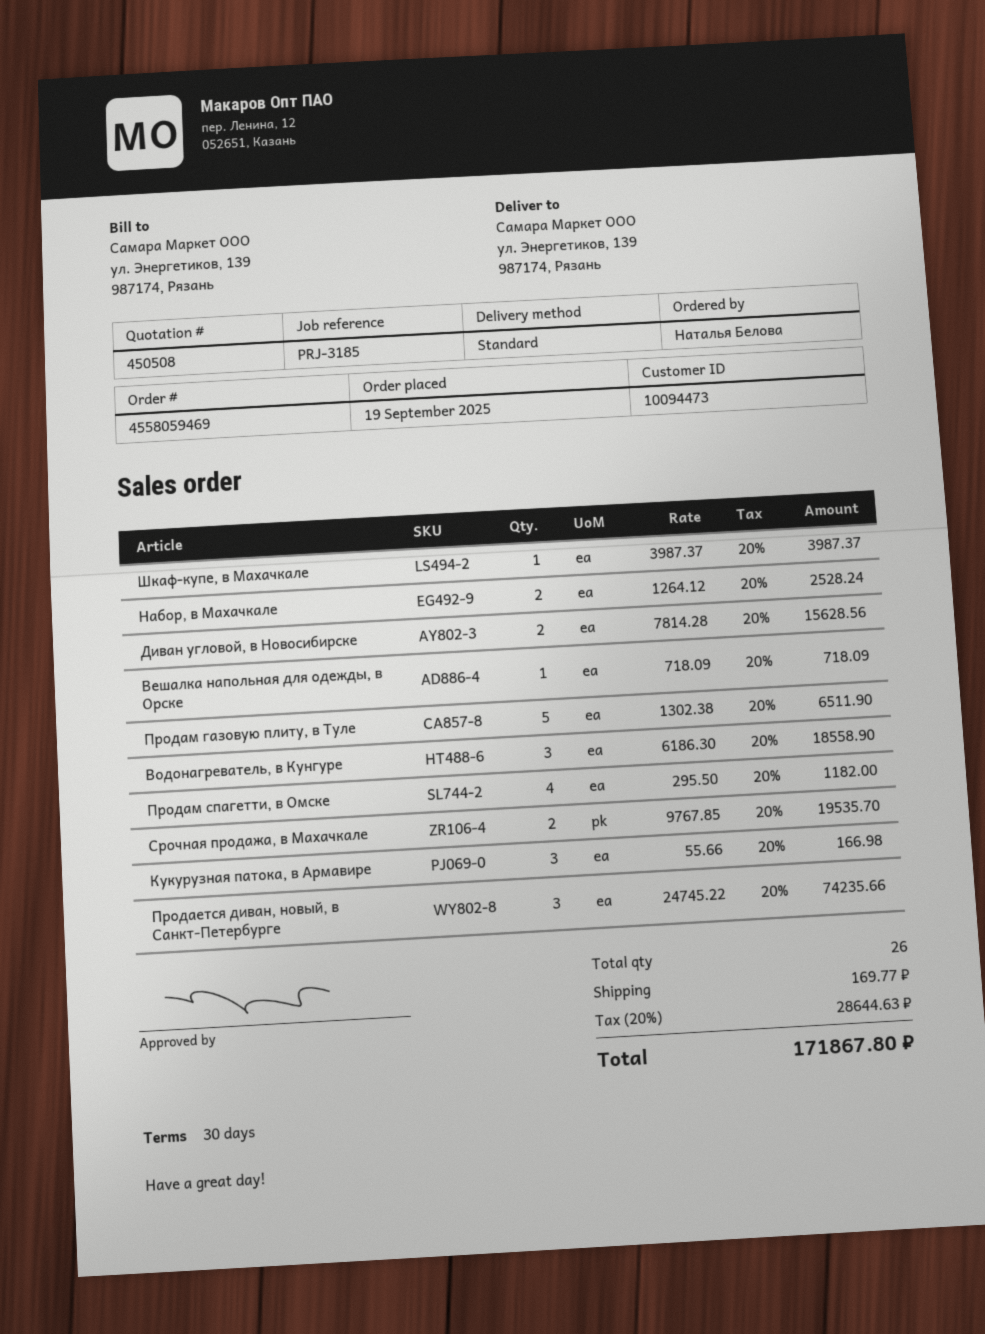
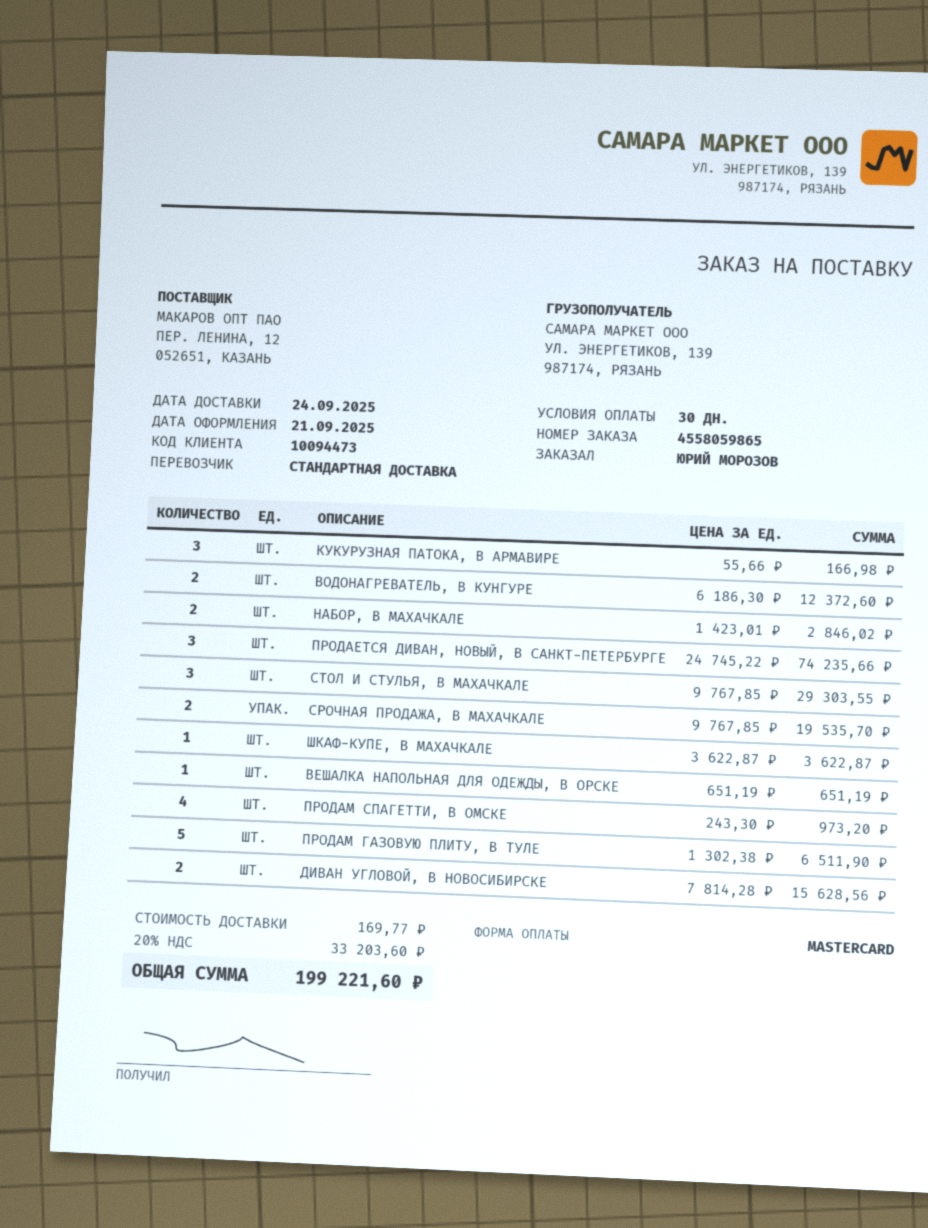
order number: 4558059469 -> 4558059865
order date: 2025-09-19 -> 2025-09-21
ordered by: Наталья Белова -> ЮРИЙ МОРОЗОВ
Шкаф-купе, в Махачкале: 1 x 3987.37 = 3987.37 -> 1 x 3622.87 = 3622.87
Набор, в Махачкале: 2 x 1264.12 = 2528.24 -> 2 x 1423.01 = 2846.02
Вешалка напольная для одежды, в Орске: 1 x 718.09 = 718.09 -> 1 x 651.19 = 651.19
Водонагреватель, в Кунгуре: 3 x 6186.30 = 18558.90 -> 2 x 6186.30 = 12372.60
Продам спагетти, в Омске: 4 x 295.50 = 1182.00 -> 4 x 243.30 = 973.20
СТОЛ И СТУЛЬЯ, В МАХАЧКАЛЕ: none -> 3 x 9767.85 = 29303.55
tax: 20% = 28644.63 -> 20% = 33203.60
total: 171867.80 -> 199221.60

